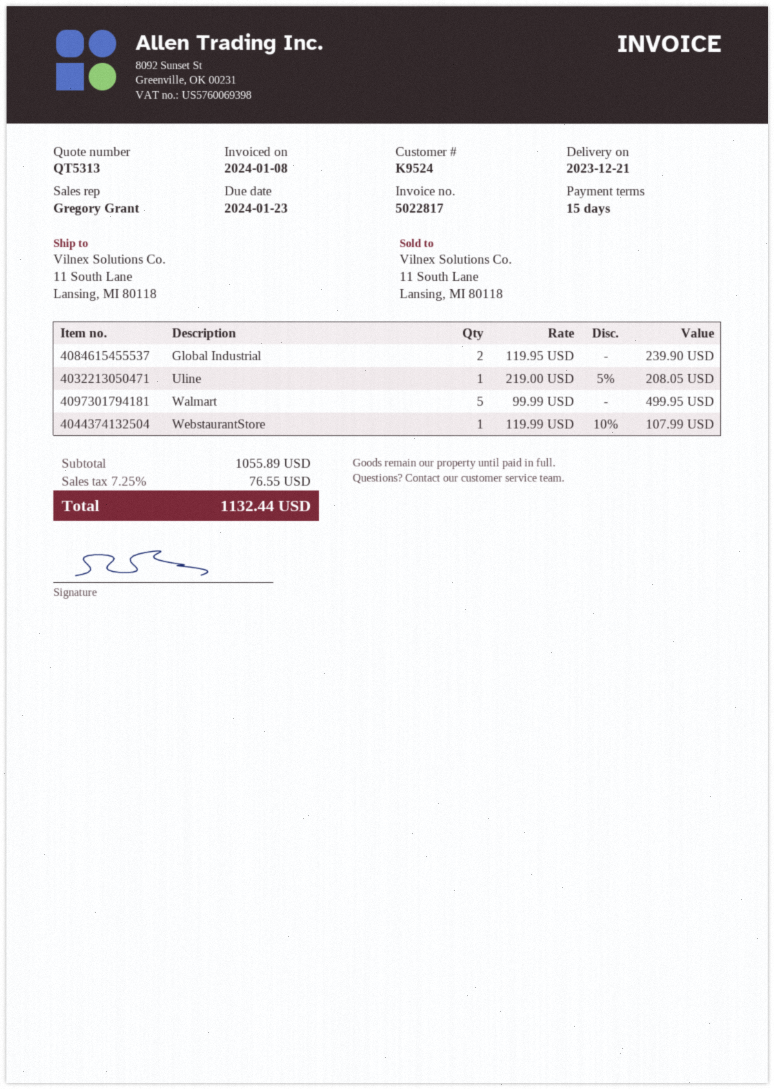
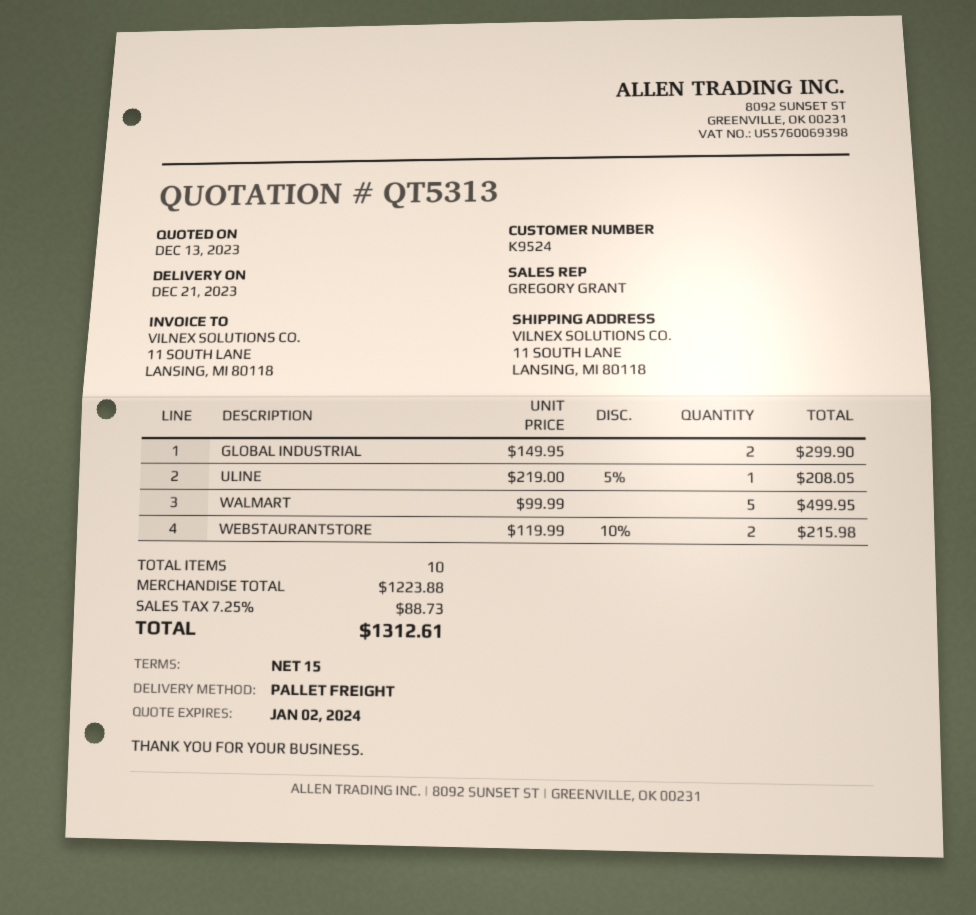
Global Industrial: 2 x 119.95 = 239.90 -> 2 x 149.95 = 299.90
WebstaurantStore: 1 x 119.99 - 10% = 107.99 -> 2 x 119.99 - 10% = 215.98
subtotal: 1055.89 -> 1223.88
tax: 7.25% = 76.55 -> 7.25% = 88.73
total: 1132.44 -> 1312.61

